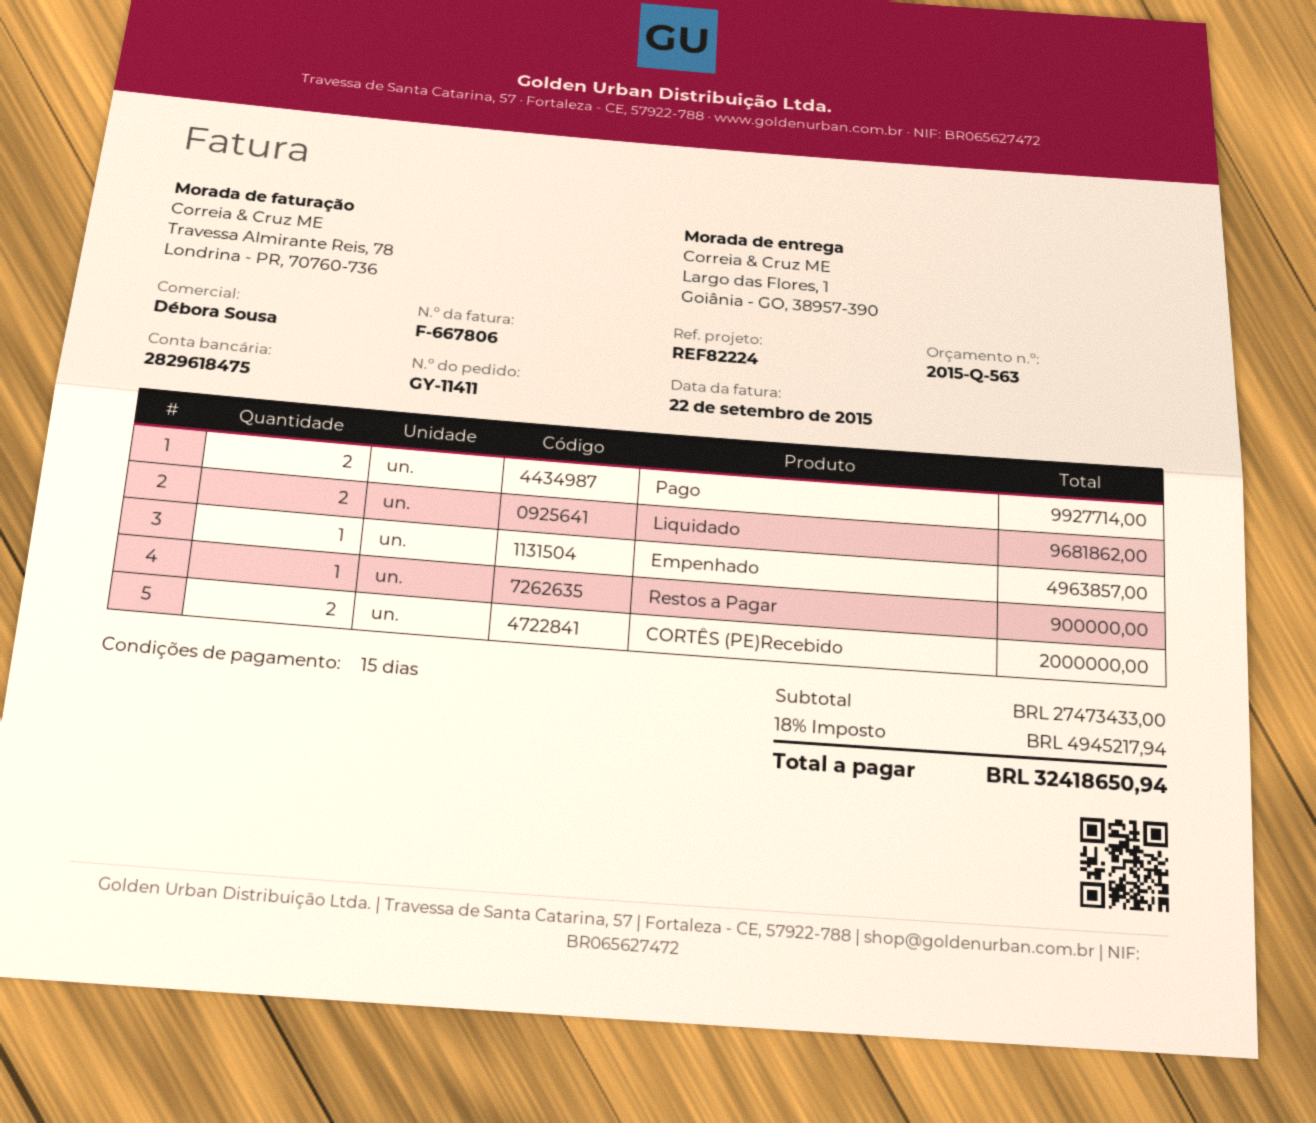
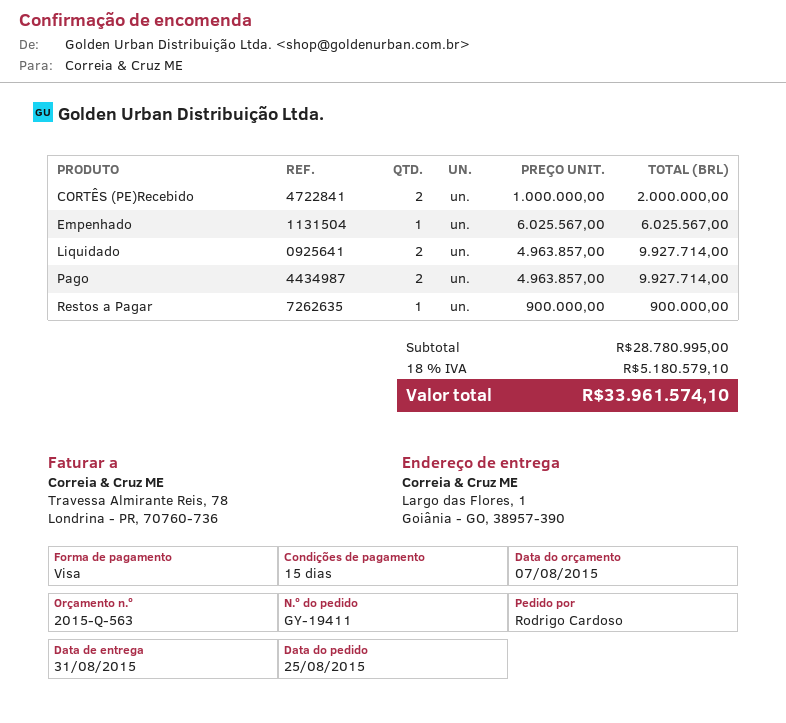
order number: GY-11411 -> GY-19411
Liquidado: 2 for 9681862.00 -> 2 for 9927714.00
Empenhado: 1 for 4963857.00 -> 1 for 6025567.00
subtotal: 27473433.00 -> 28780995.00
tax: 18% = 4945217.94 -> 18% = 5180579.10
total: 32418650.94 -> 33961574.10

